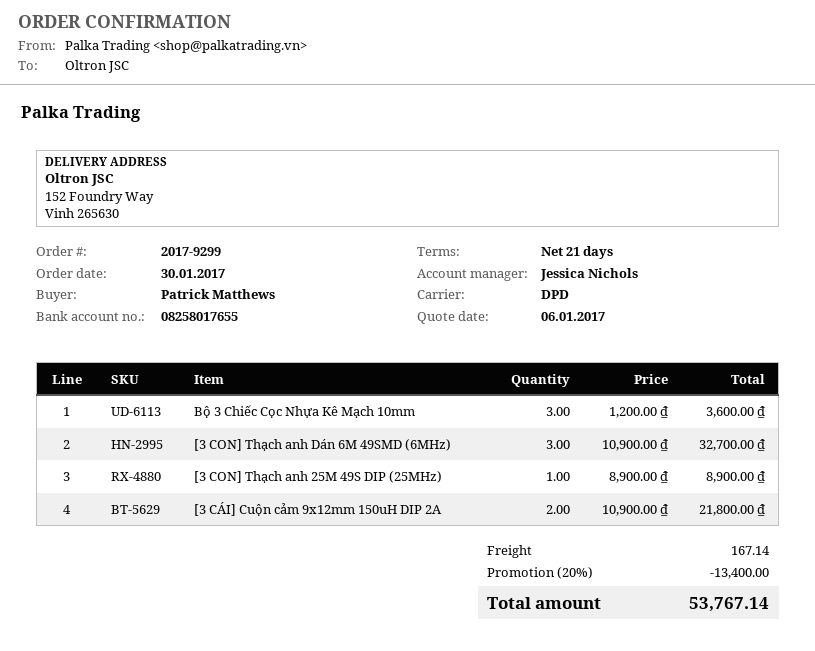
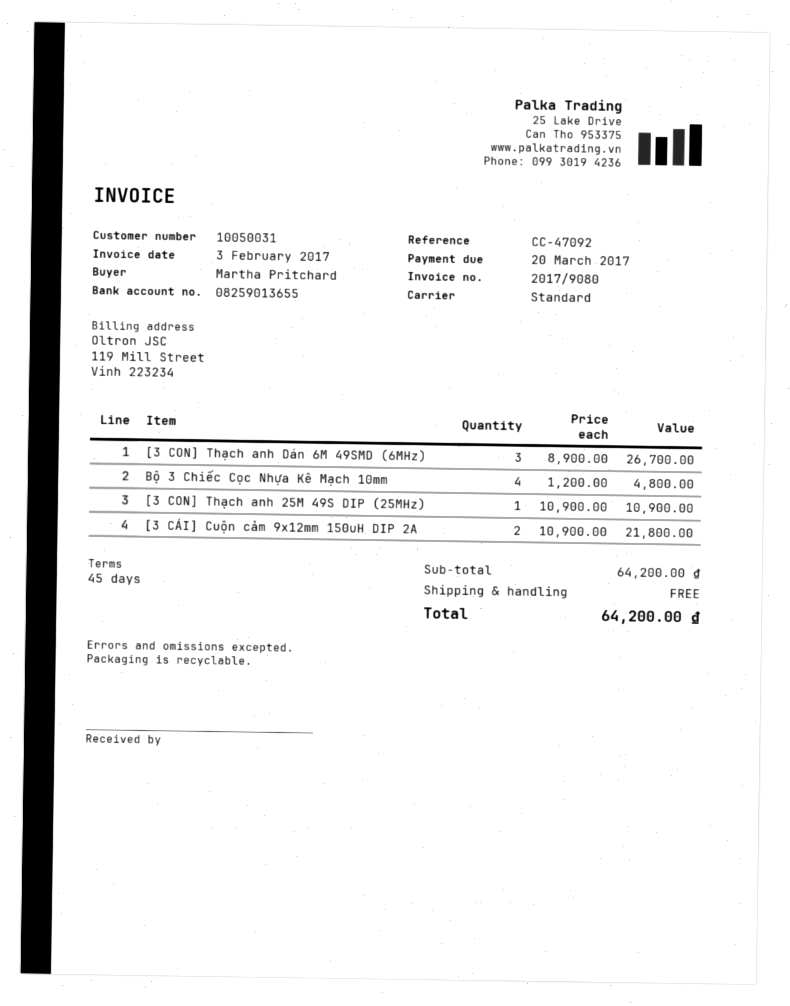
payment terms: 21 days -> 45 days
ordered by: Patrick Matthews -> Martha Pritchard
bank account: 08258017655 -> 08259013655
shipping method: DPD -> standard
Bộ 3 Chiếc Cọc Nhựa Kê Mạch 10mm: 3 x 1200.00 = 3600.00 -> 4 x 1200.00 = 4800.00
[3 CON] Thạch anh Dán 6M 49SMD (6MHz): 3 x 10900.00 = 32700.00 -> 3 x 8900.00 = 26700.00
[3 CON] Thạch anh 25M 49S DIP (25MHz): 1 x 8900.00 = 8900.00 -> 1 x 10900.00 = 10900.00
discount: 20% = 13400.00 -> none
shipping: 167.14 -> 0.00
total: 53767.14 -> 64200.00

